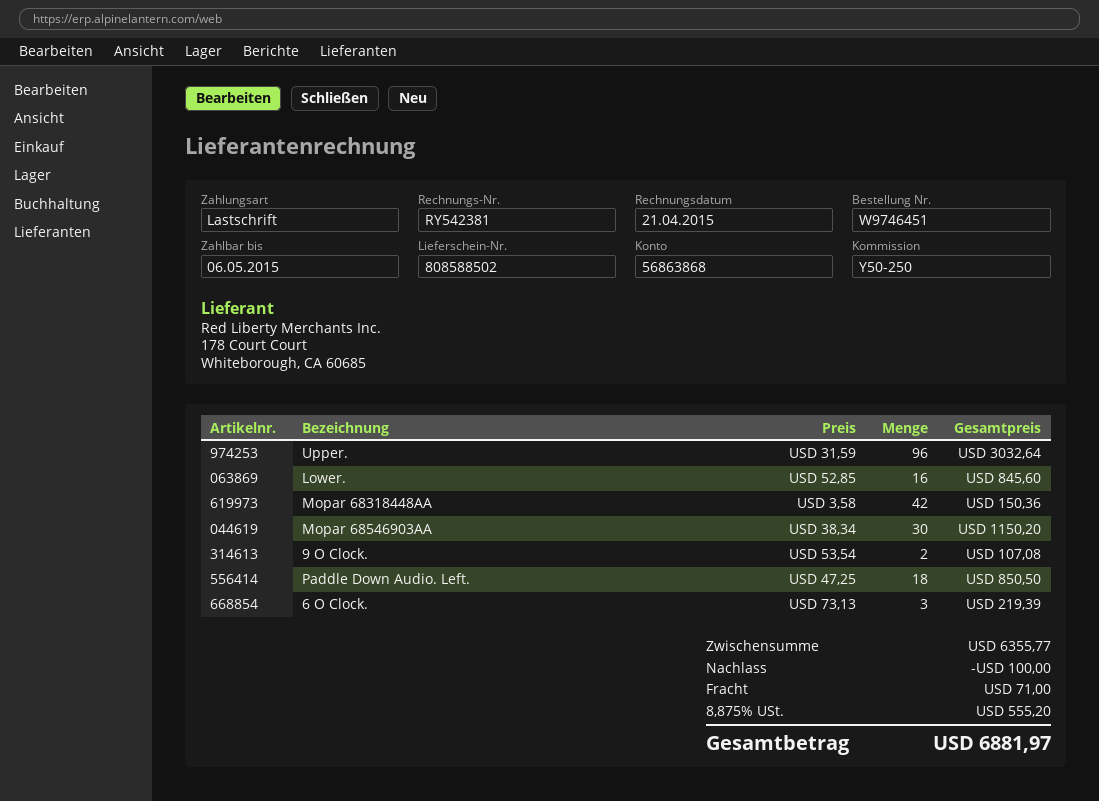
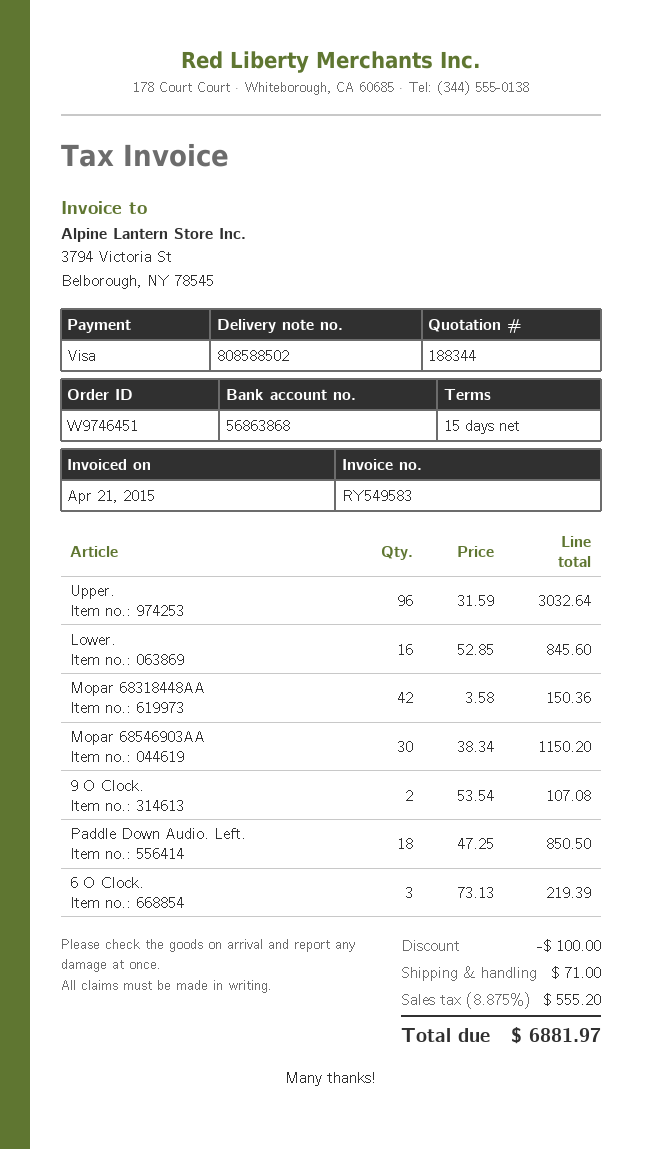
invoice number: RY542381 -> RY549583
payment method: direct debit -> Visa

